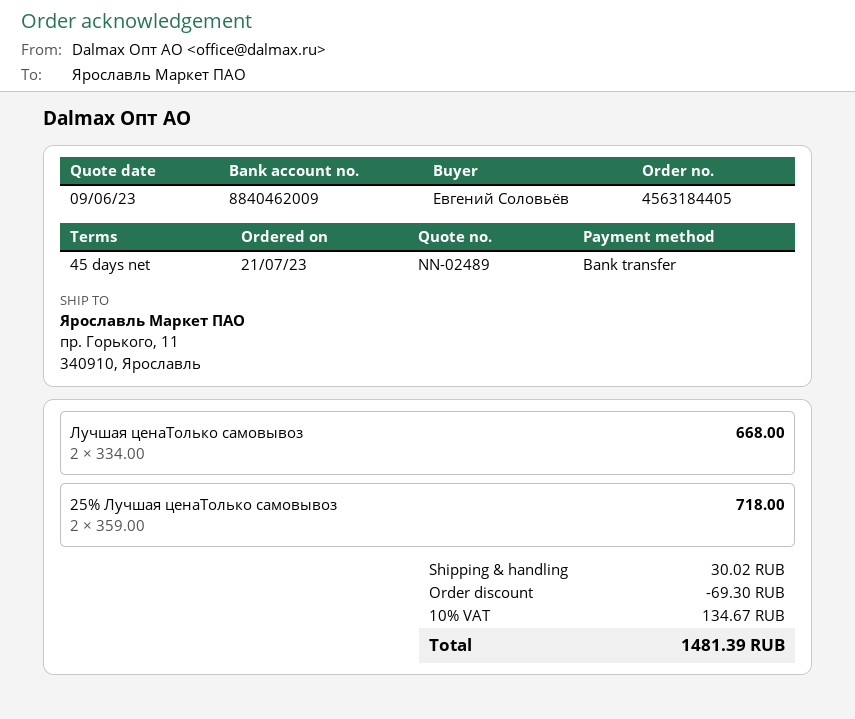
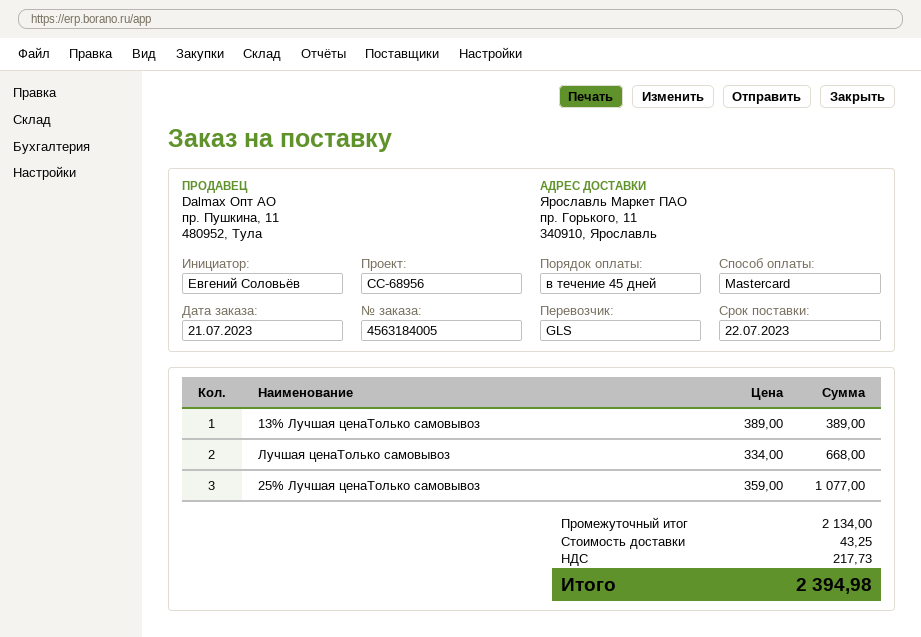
order number: 4563184405 -> 4563184005
payment method: bank transfer -> Mastercard
25% Лучшая ценаТолько самовывоз: 2 x 359.00 = 718.00 -> 3 x 359.00 = 1077.00
13% Лучшая ценаТолько самовывоз: none -> 1 x 389.00 = 389.00
discount: 69.30 -> none
shipping: 30.02 -> 43.25
tax: 134.67 -> 217.73
total: 1481.39 -> 2394.98

